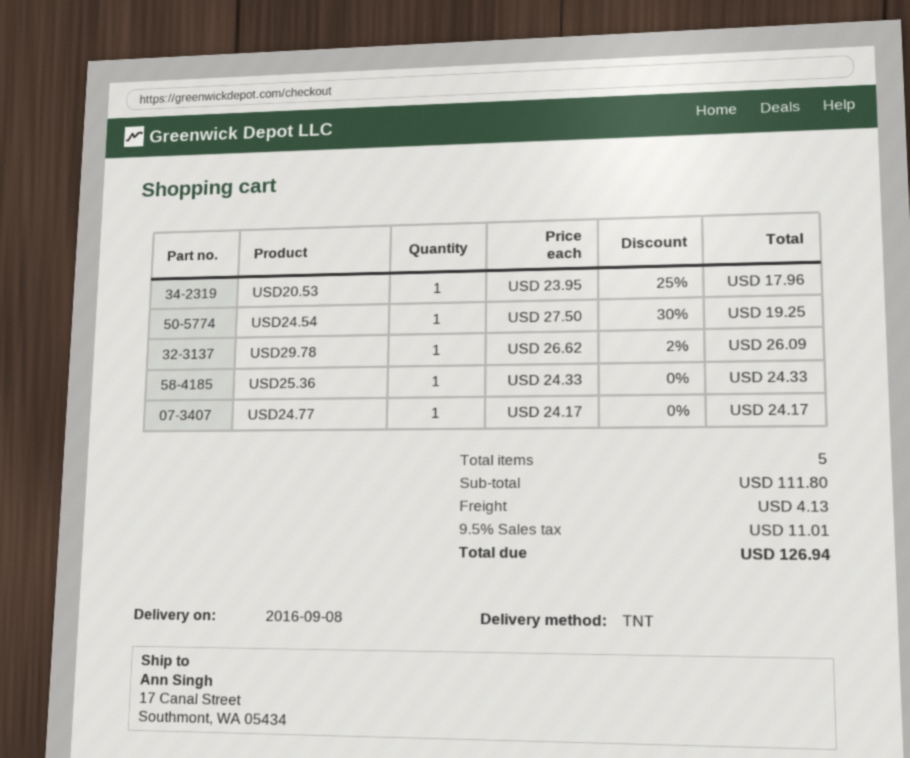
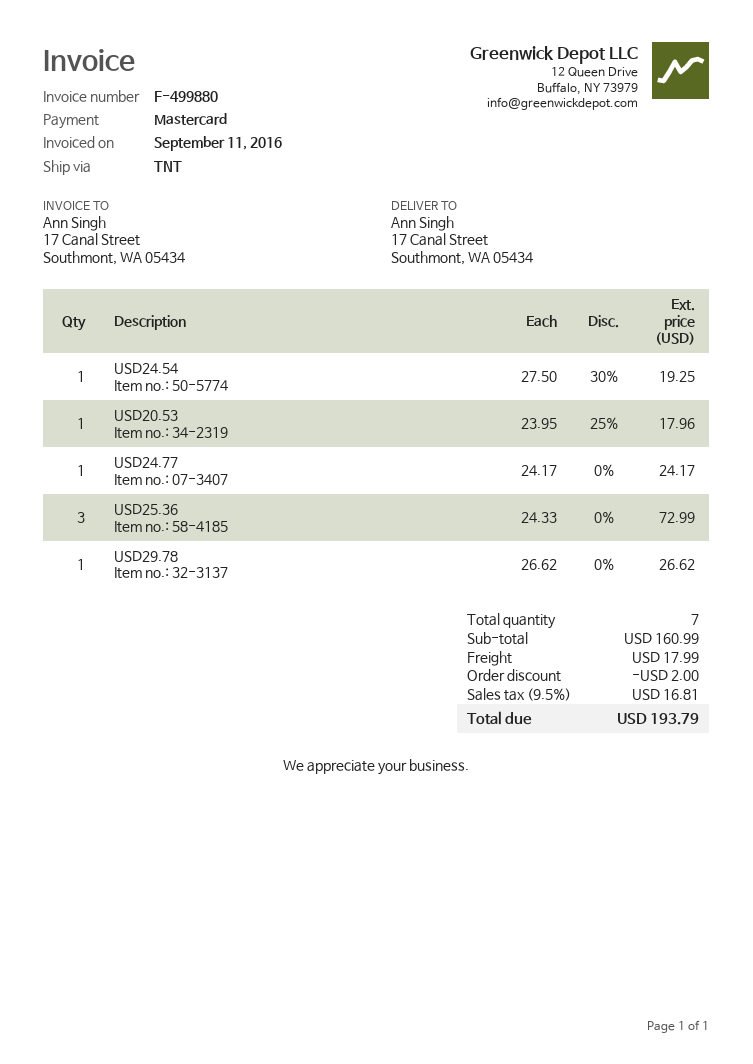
USD29.78: 1 x 26.62 - 2% = 26.09 -> 1 x 26.62 = 26.62
USD25.36: 1 x 24.33 = 24.33 -> 3 x 24.33 = 72.99
total quantity: 5 -> 7
subtotal: 111.80 -> 160.99
discount: none -> 2.00
shipping: 4.13 -> 17.99
tax: 9.5% = 11.01 -> 9.5% = 16.81
total: 126.94 -> 193.79

